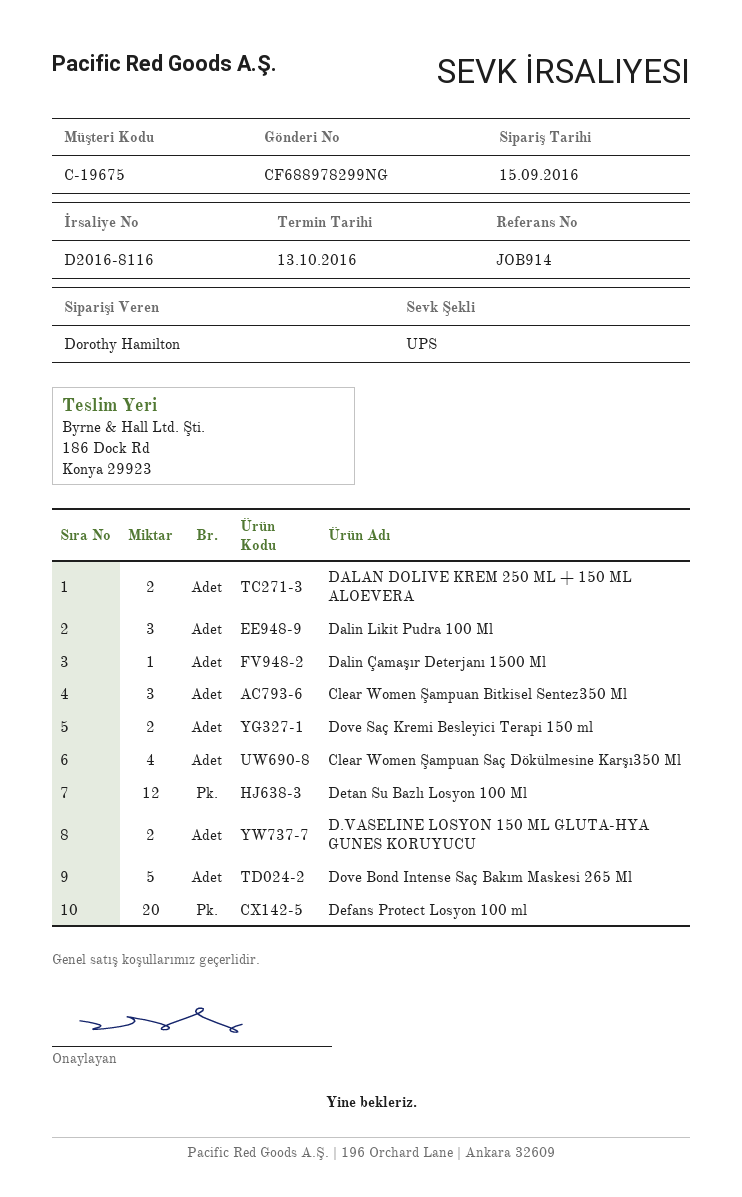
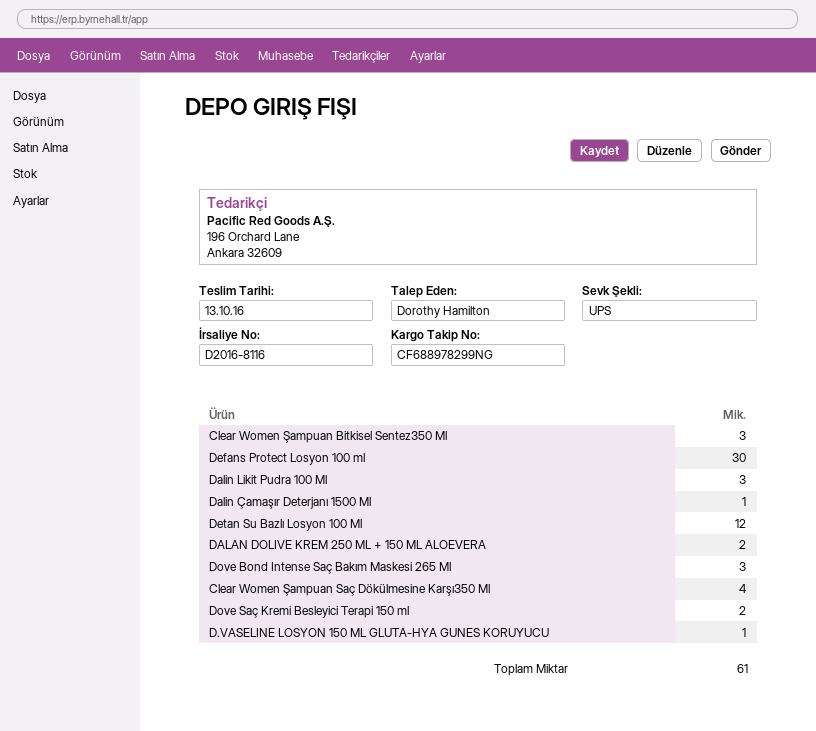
D.VASELINE LOSYON 150 ML GLUTA-HYA GUNES KORUYUCU: 2 -> 1
Dove Bond Intense Saç Bakım Maskesi 265 Ml: 5 -> 3
Defans Protect Losyon 100 ml: 20 -> 30

